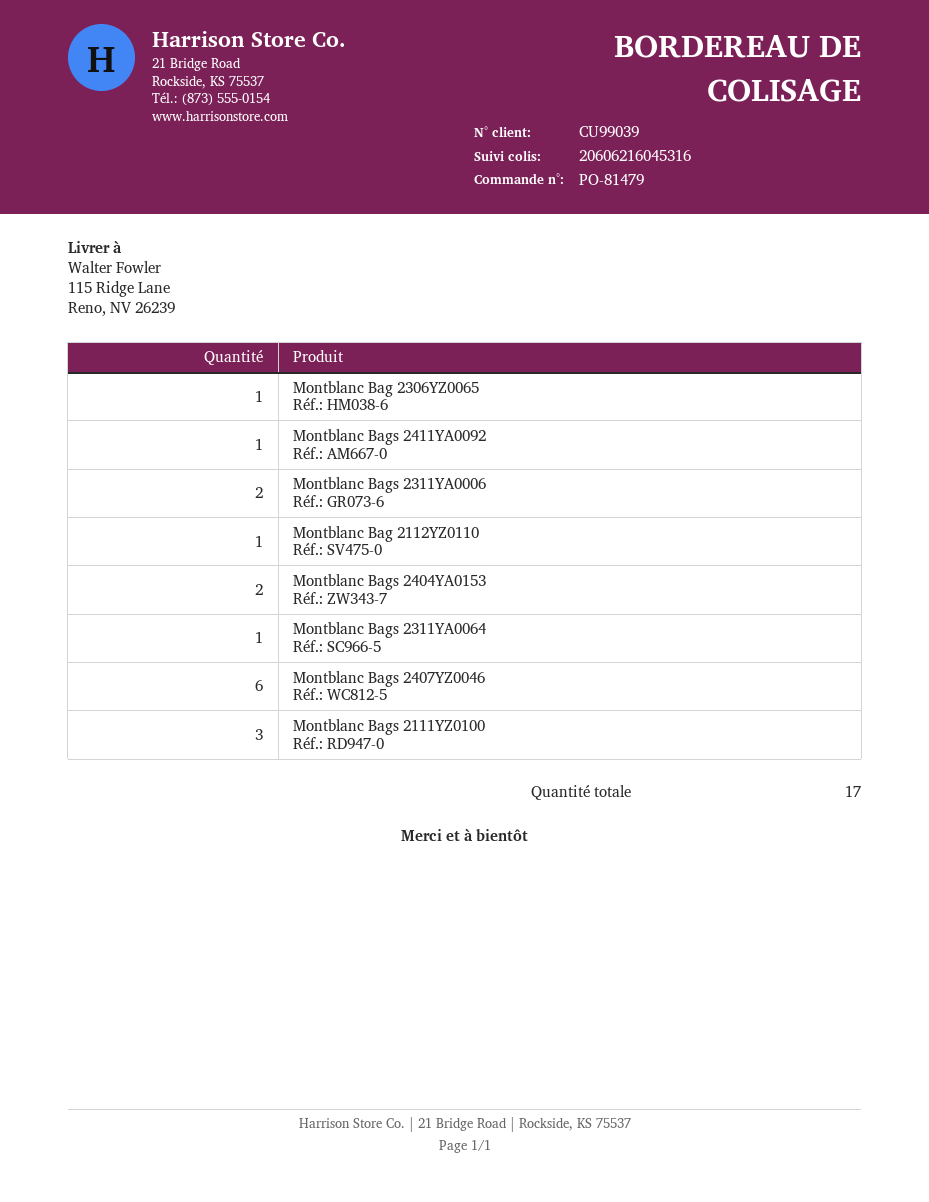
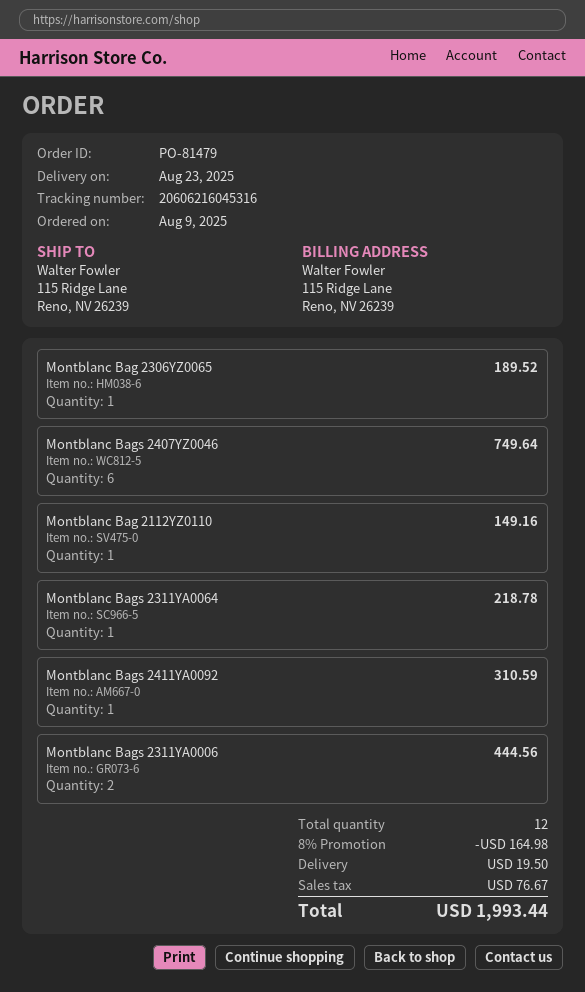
Montblanc Bags 2404YA0153: 2 -> none
Montblanc Bags 2111YZ0100: 3 -> none
total quantity: 17 -> 12

